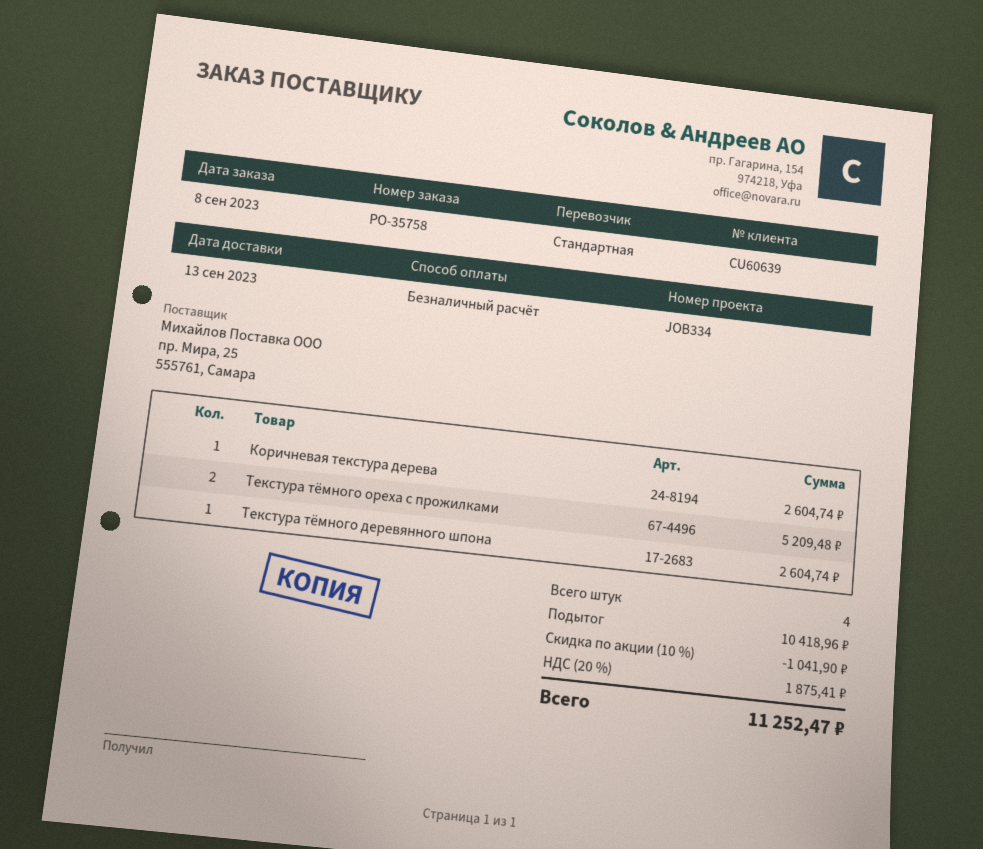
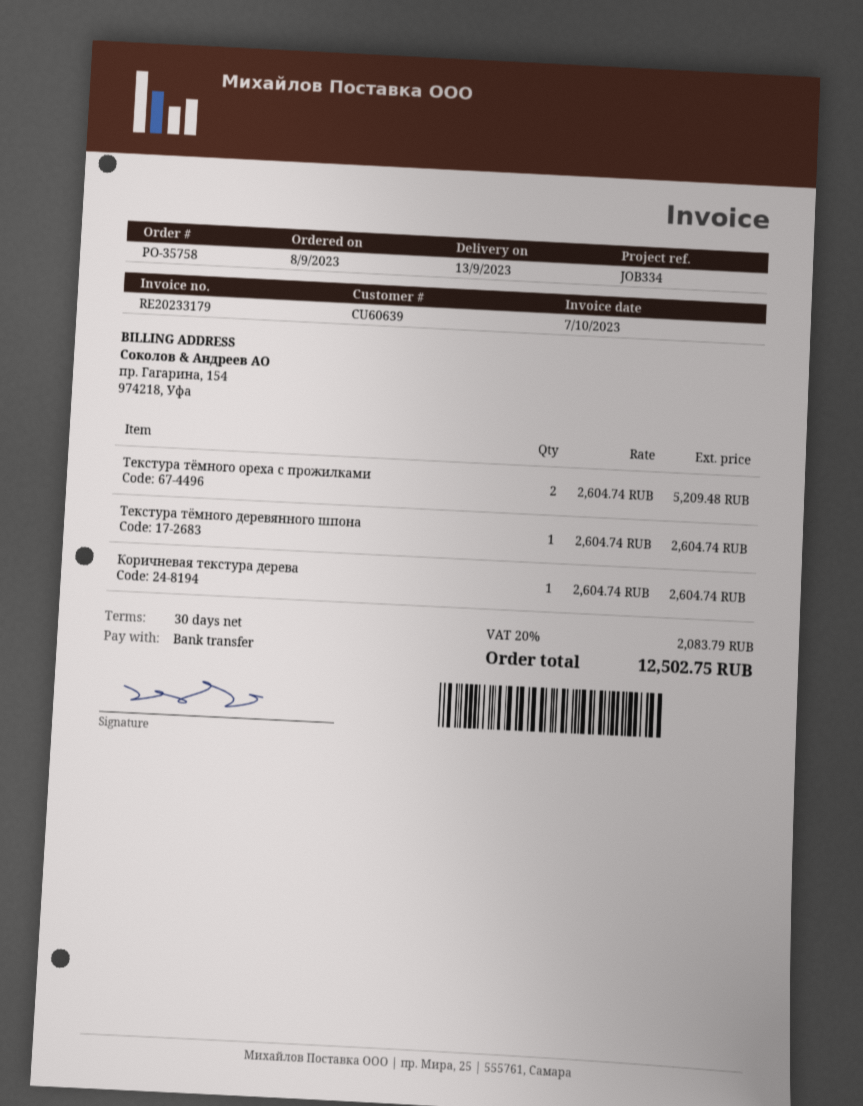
discount: 10% = 1041.90 -> none
tax: 20% = 1875.41 -> 20% = 2083.79
total: 11252.47 -> 12502.75

